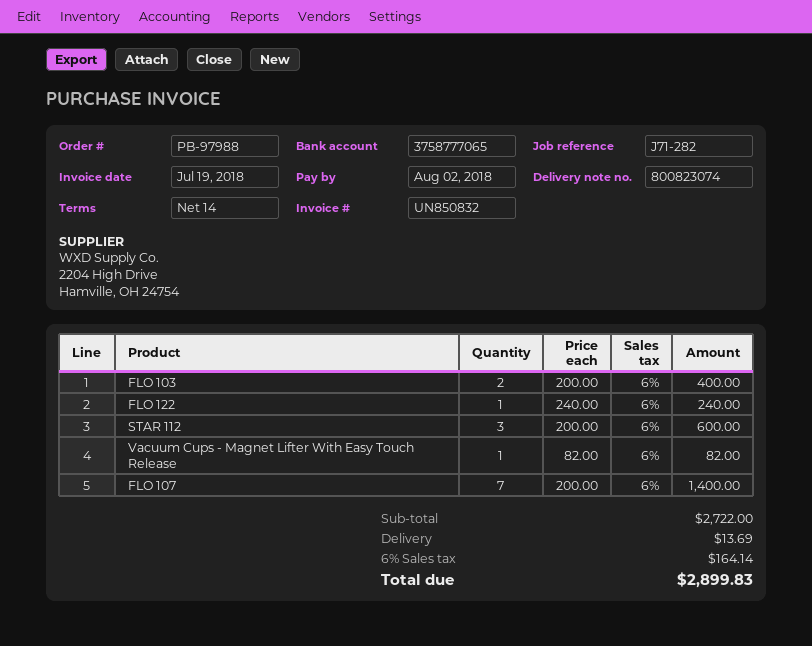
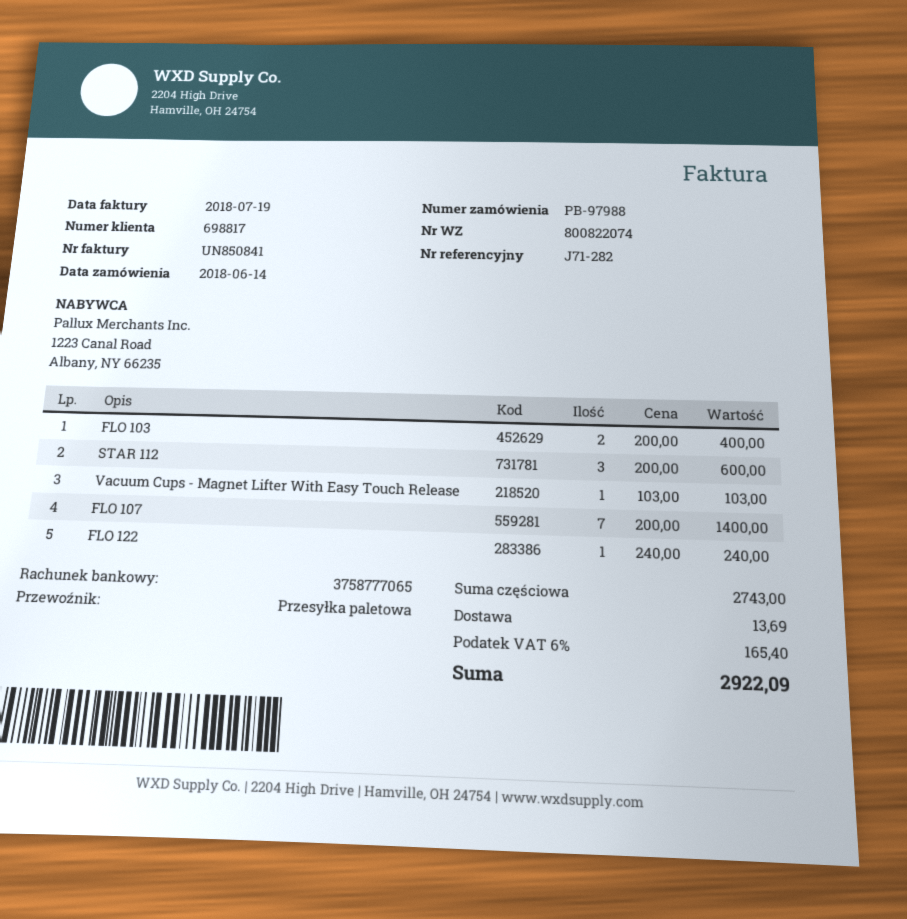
delivery note number: 800823074 -> 800822074
invoice number: UN850832 -> UN850841
Vacuum Cups - Magnet Lifter With Easy Touch Release: 1 x 82.00 = 82.00 -> 1 x 103.00 = 103.00
subtotal: 2722.00 -> 2743.00
tax: 6% = 164.14 -> 6% = 165.40
total: 2899.83 -> 2922.09

